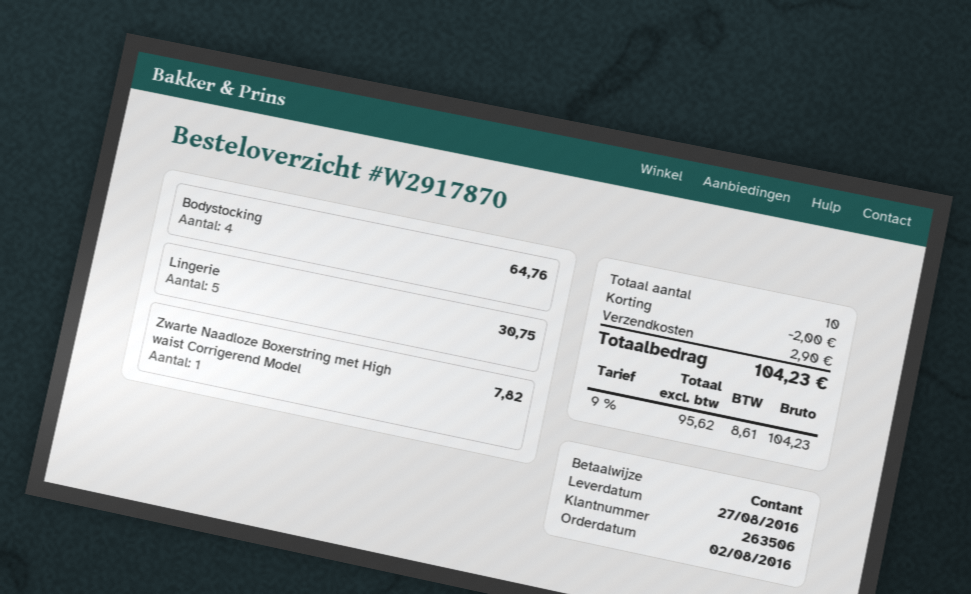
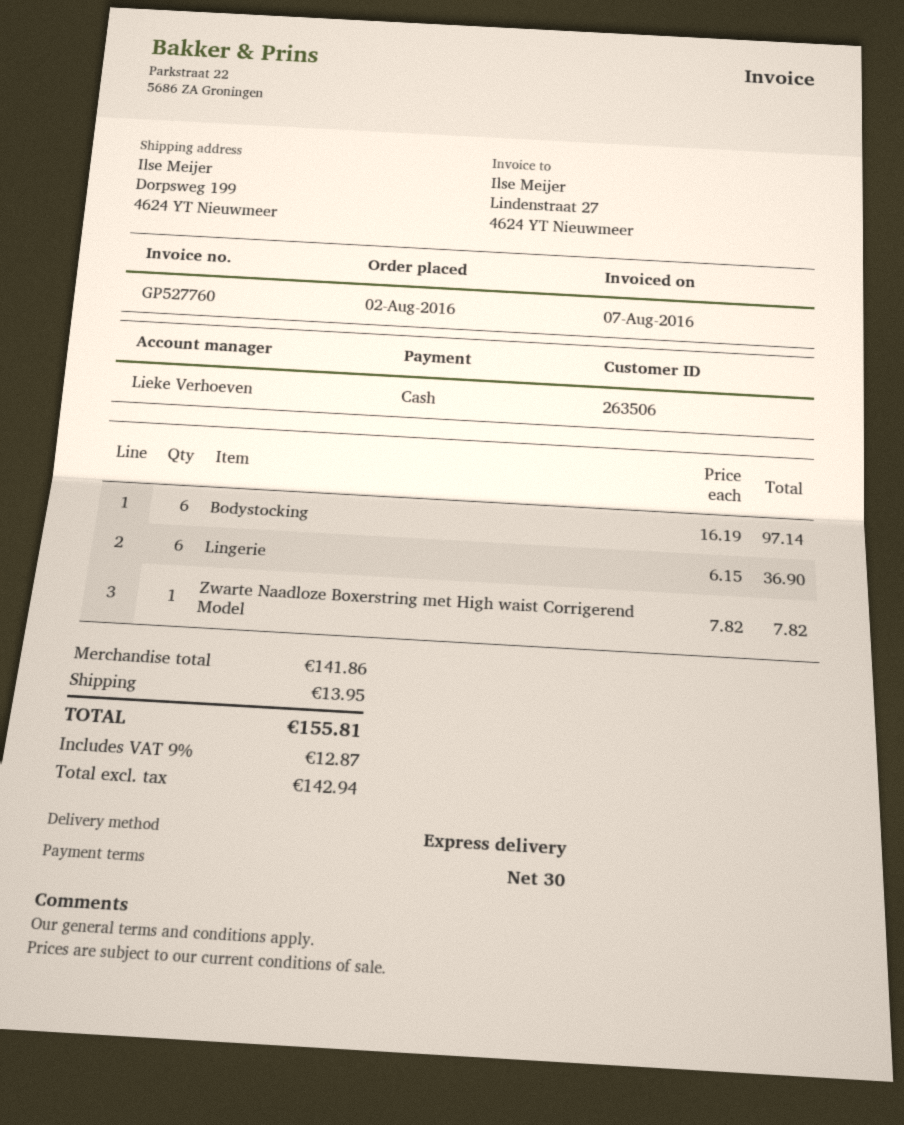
Bodystocking: 4 for 64.76 -> 6 for 97.14
Lingerie: 5 for 30.75 -> 6 for 36.90
discount: 2.00 -> none
shipping: 2.90 -> 13.95
net: 95.62 -> 142.94
tax: 9% = 8.61 -> 9% = 12.87
total: 104.23 -> 155.81

